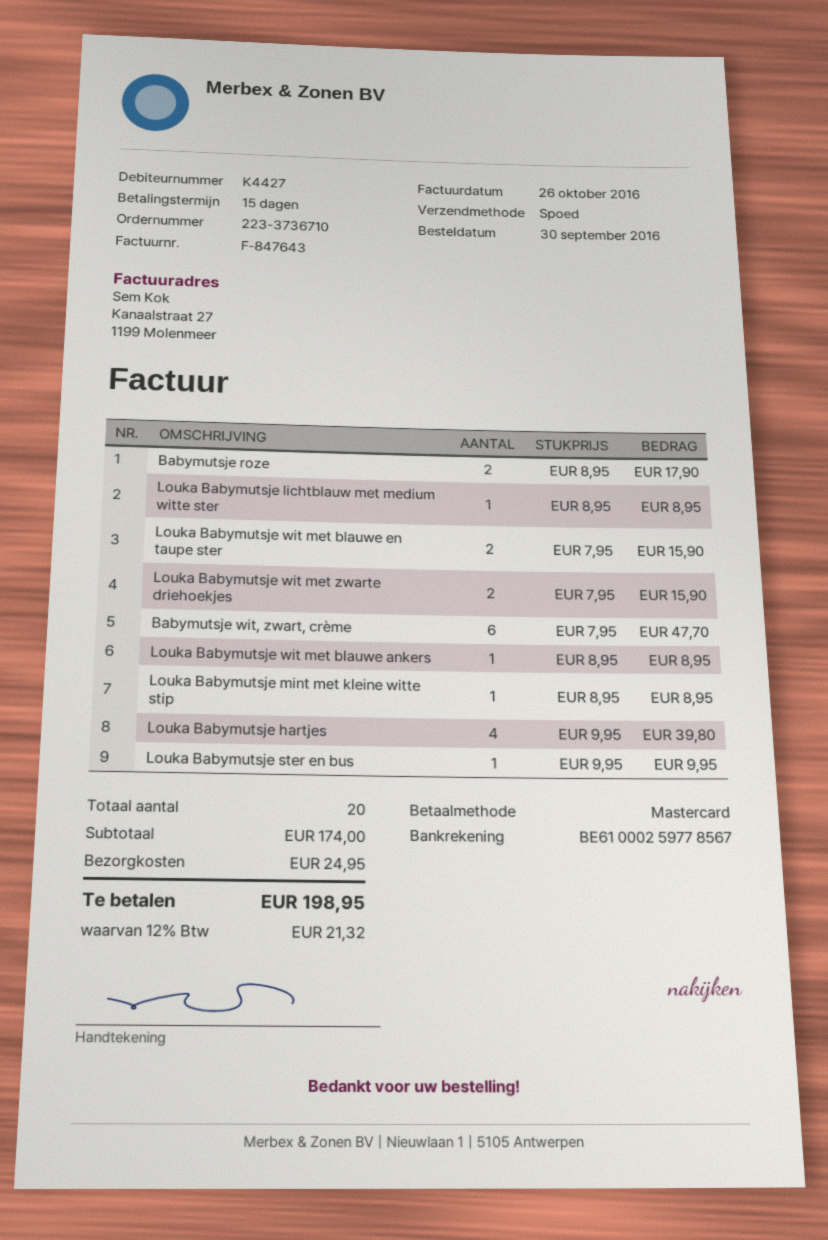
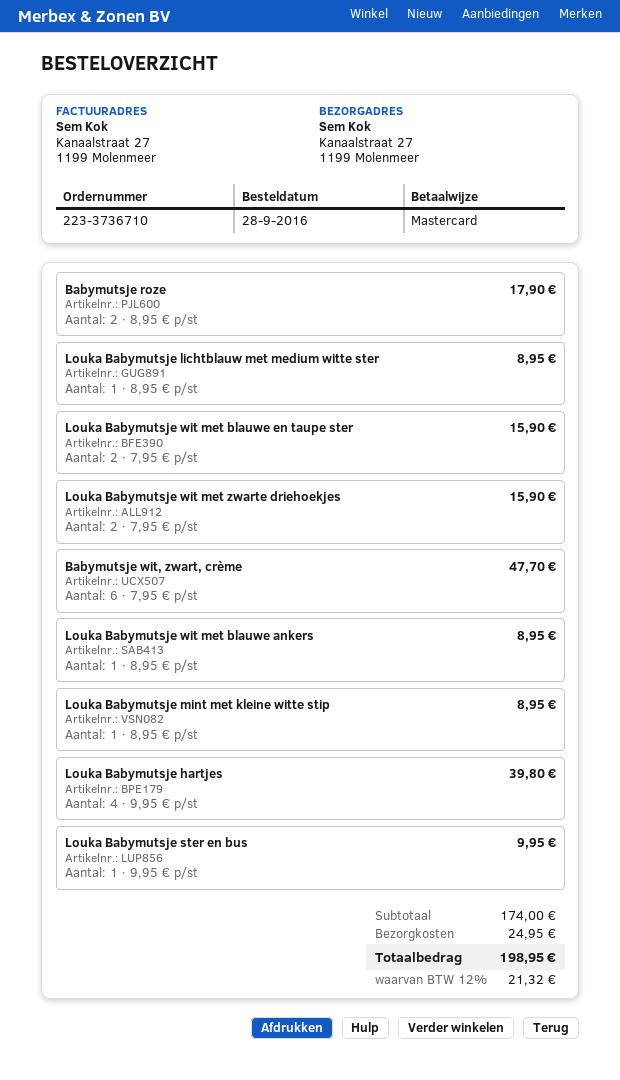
order date: 2016-09-30 -> 2016-09-28

